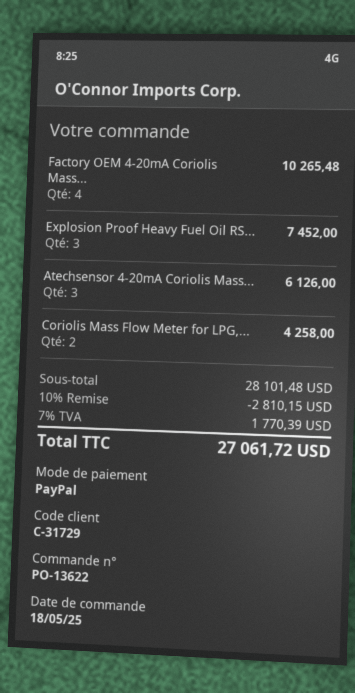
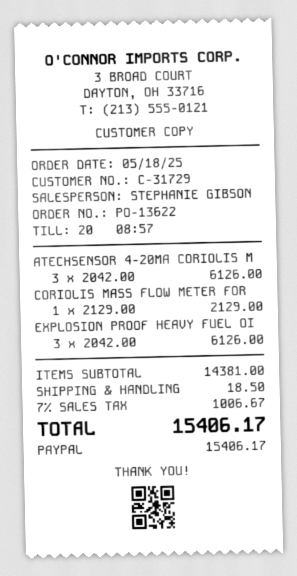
Factory OEM 4-20mA Coriolis Mass...: 4 for 10265.48 -> none
Explosion Proof Heavy Fuel Oil RS...: 3 for 7452.00 -> 3 for 6126.00
Coriolis Mass Flow Meter for LPG,...: 2 for 4258.00 -> 1 for 2129.00
subtotal: 28101.48 -> 14381.00
discount: 10% = 2810.15 -> none
shipping: none -> 18.50
tax: 7% = 1770.39 -> 7% = 1006.67
total: 27061.72 -> 15406.17

